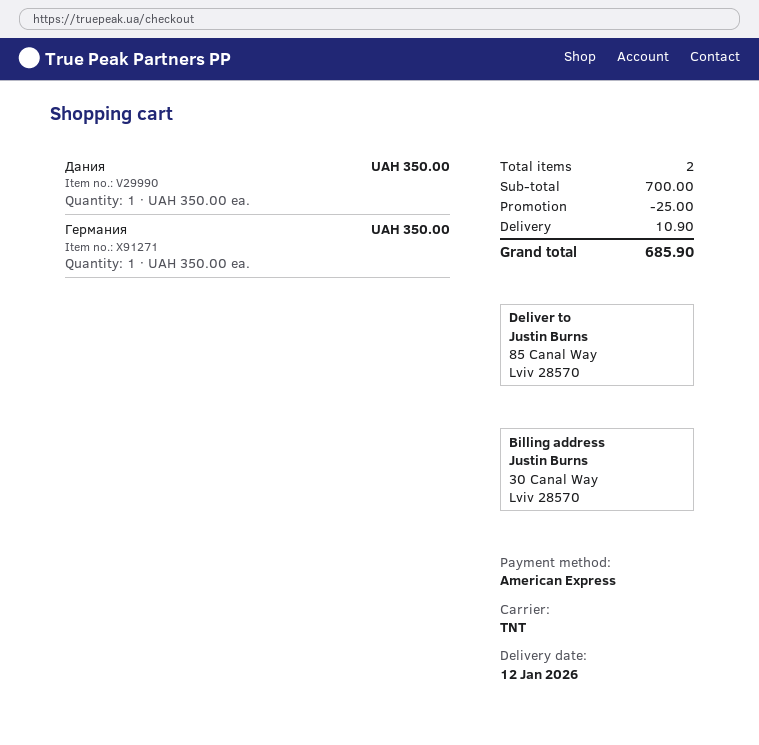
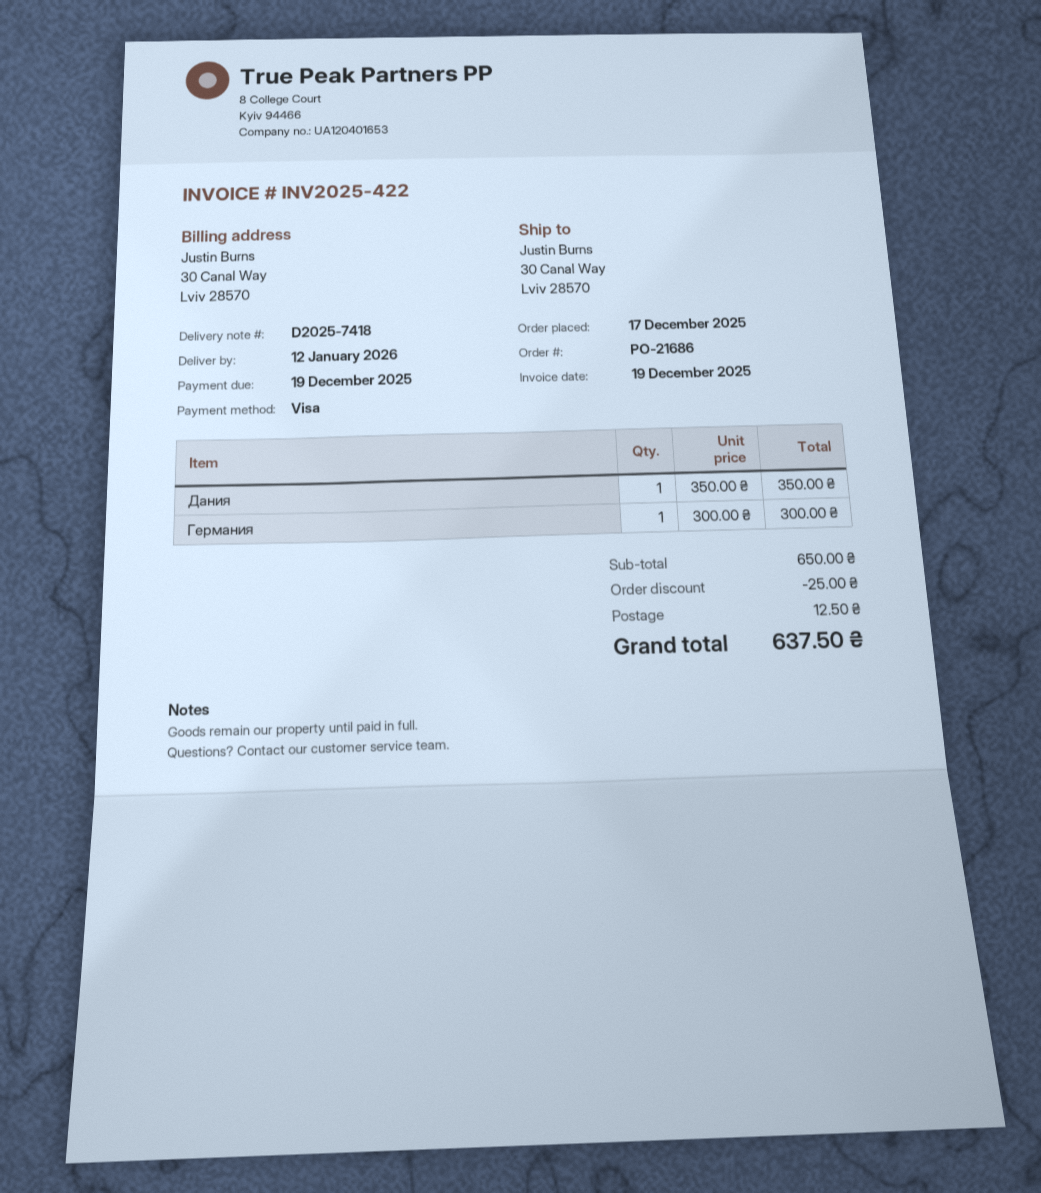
payment method: American Express -> Visa
ship to: 85 Canal Way, Lviv 28570 -> 30 Canal Way, Lviv 28570
Германия: 1 x 350.00 = 350.00 -> 1 x 300.00 = 300.00
subtotal: 700.00 -> 650.00
shipping: 10.90 -> 12.50
total: 685.90 -> 637.50

